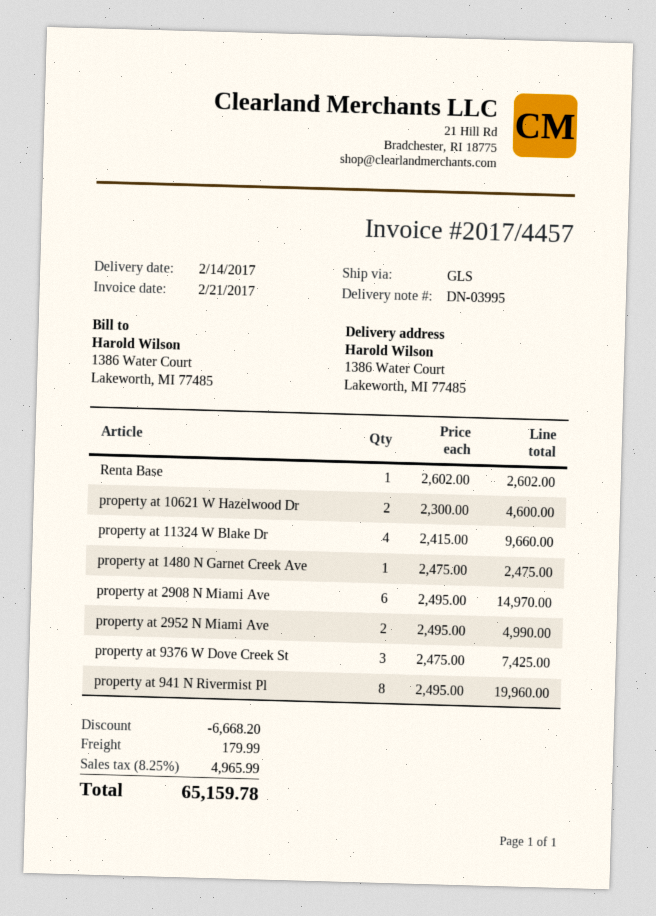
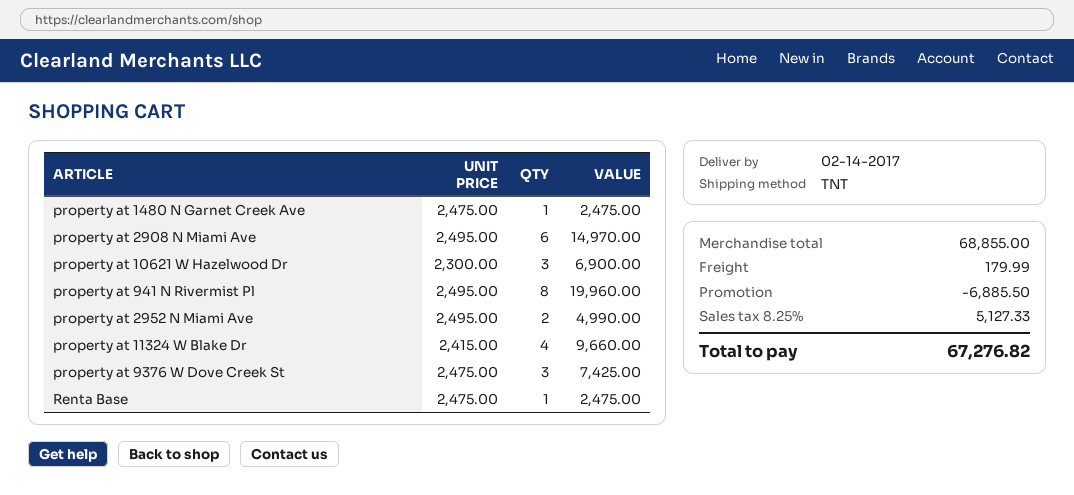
shipping method: GLS -> TNT
Renta Base: 1 x 2602.00 = 2602.00 -> 1 x 2475.00 = 2475.00
property at 10621 W Hazelwood Dr: 2 x 2300.00 = 4600.00 -> 3 x 2300.00 = 6900.00
discount: 6668.20 -> 6885.50
tax: 8.25% = 4965.99 -> 8.25% = 5127.33
total: 65159.78 -> 67276.82

